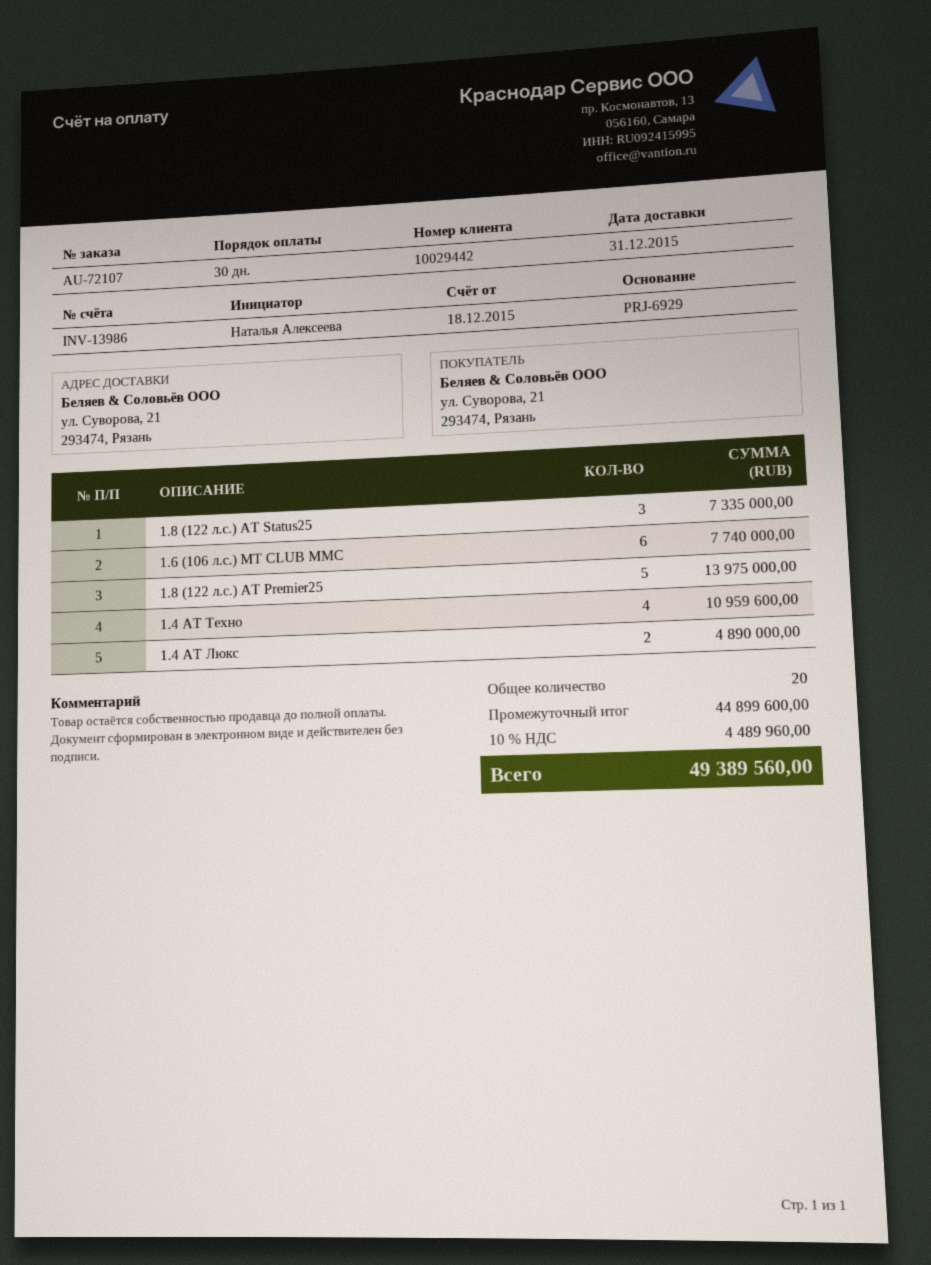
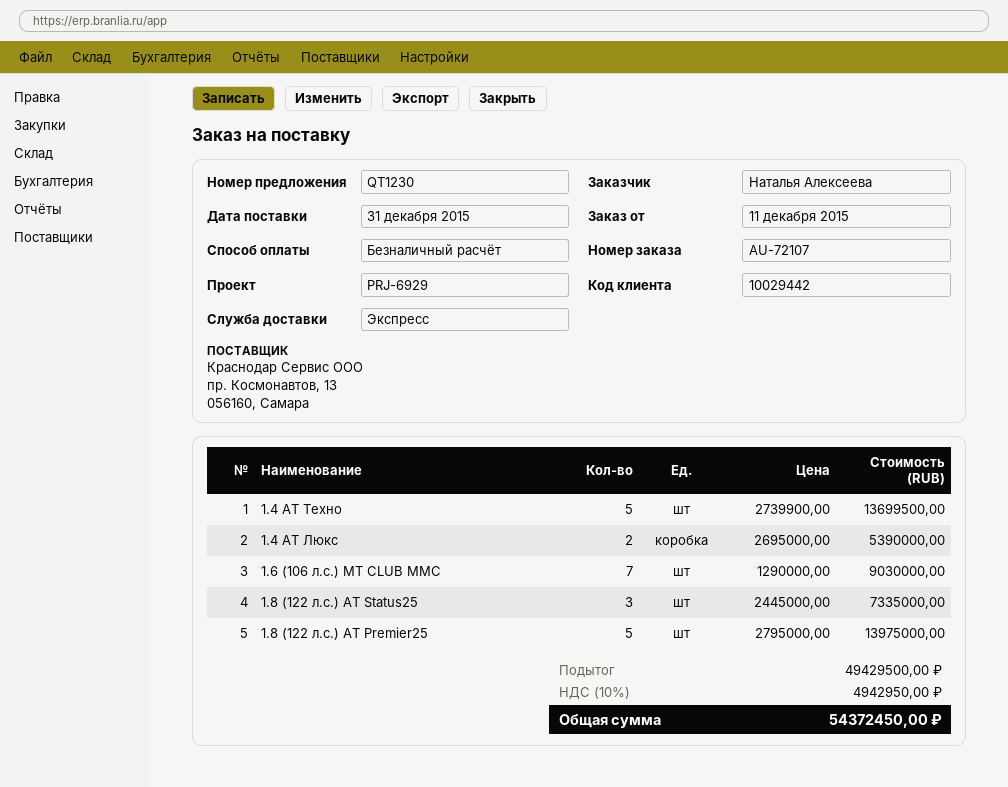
1.6 (106 л.с.) MT CLUB MMC: 6 for 7740000.00 -> 7 for 9030000.00
1.4 AT Техно: 4 for 10959600.00 -> 5 for 13699500.00
1.4 AT Люкс: 2 for 4890000.00 -> 2 for 5390000.00
subtotal: 44899600.00 -> 49429500.00
tax: 10% = 4489960.00 -> 10% = 4942950.00
total: 49389560.00 -> 54372450.00

